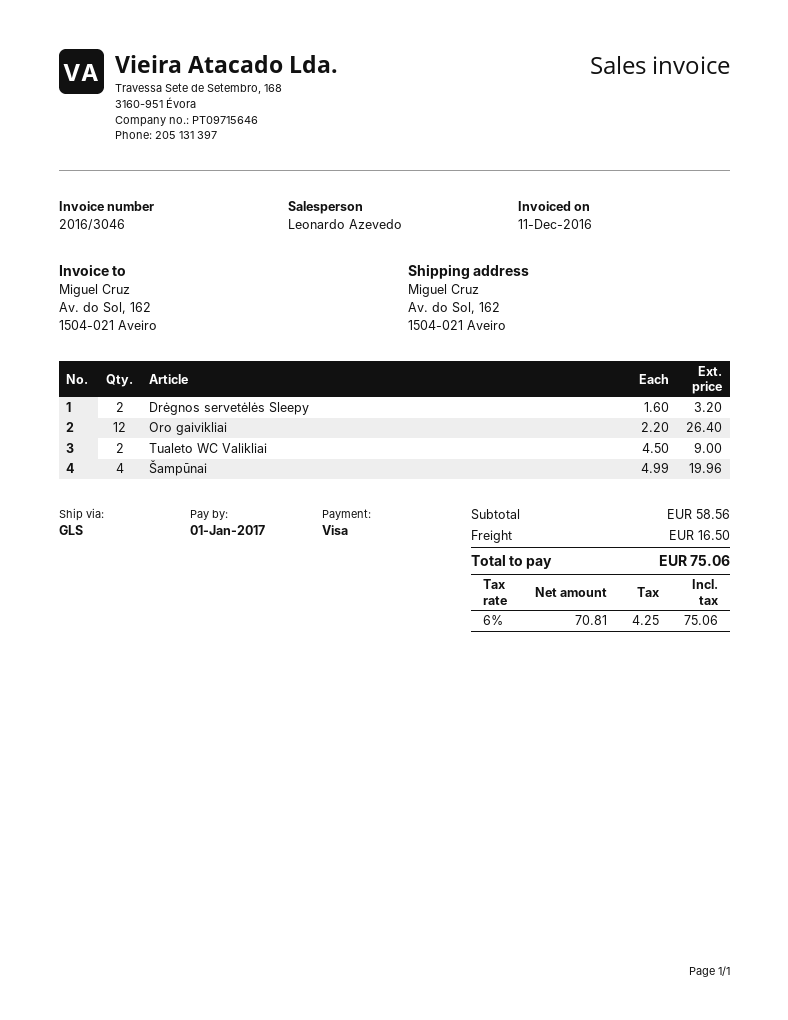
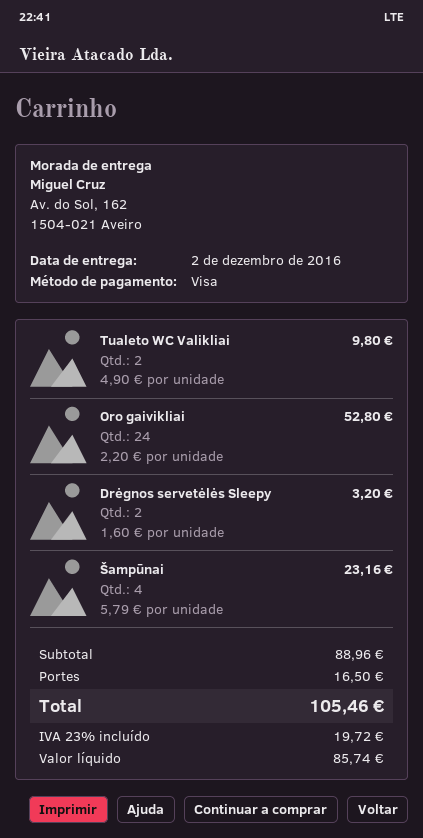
Oro gaivikliai: 12 x 2.20 = 26.40 -> 24 x 2.20 = 52.80
Tualeto WC Valikliai: 2 x 4.50 = 9.00 -> 2 x 4.90 = 9.80
Šampūnai: 4 x 4.99 = 19.96 -> 4 x 5.79 = 23.16
subtotal: 58.56 -> 88.96
net: 70.81 -> 85.74
tax: 6% = 4.25 -> 23% = 19.72
total: 75.06 -> 105.46

